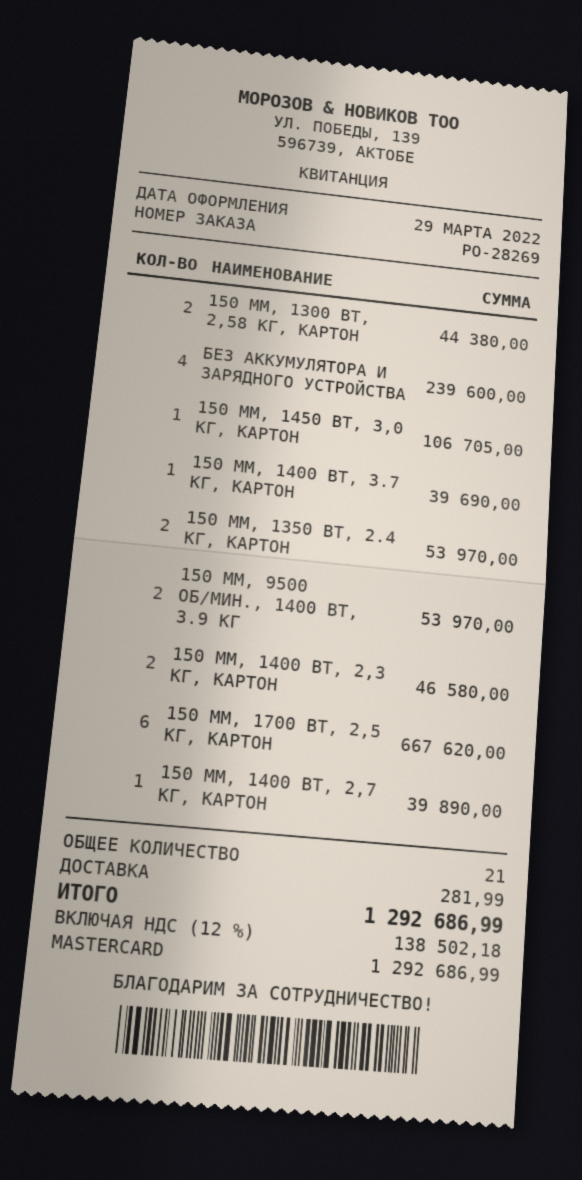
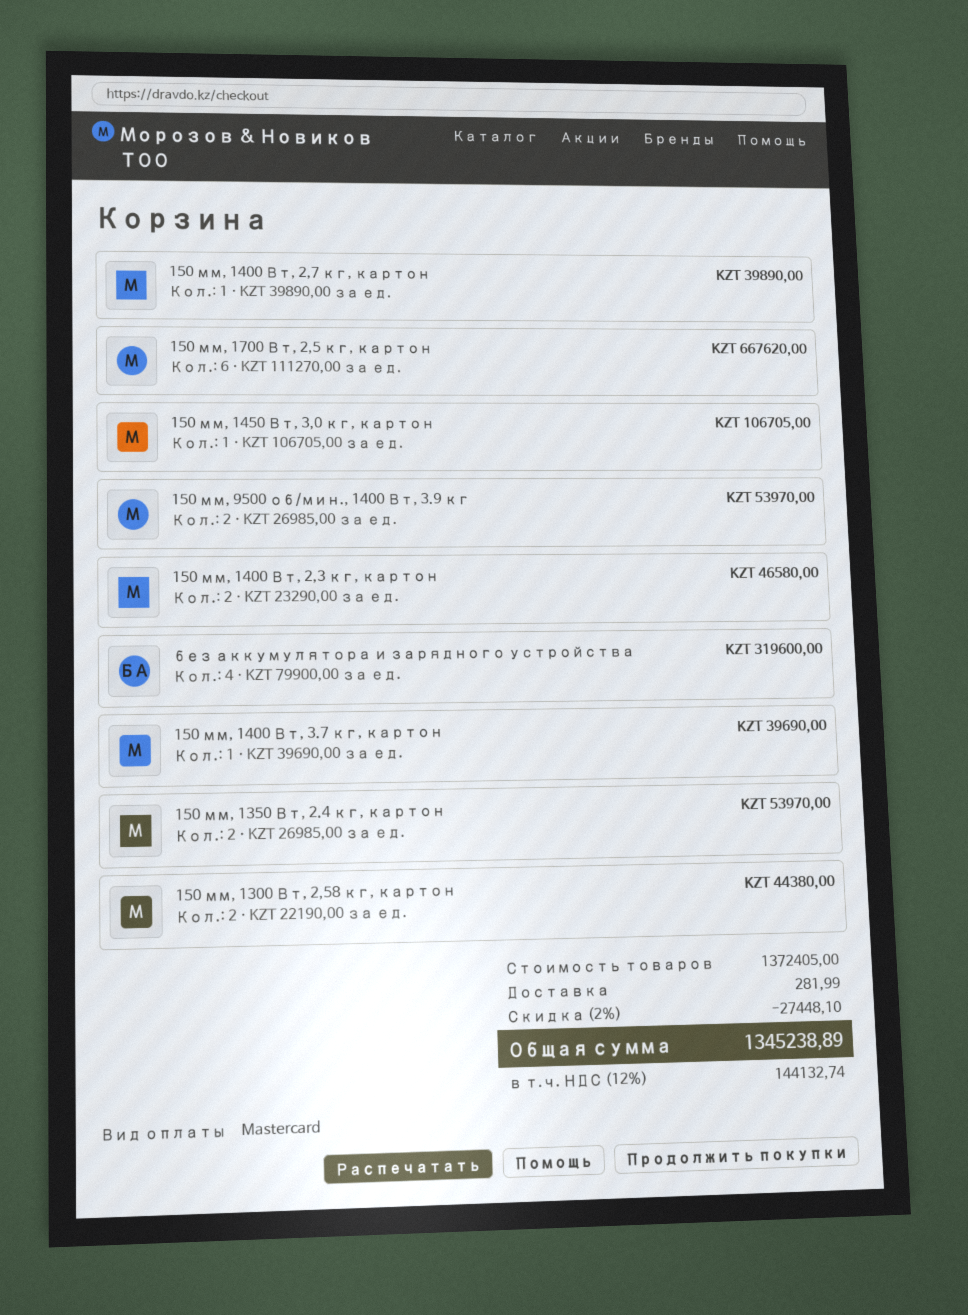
БЕЗ АККУМУЛЯТОРА И ЗАРЯДНОГО УСТРОЙСТВА: 4 for 239600.00 -> 4 for 319600.00
discount: none -> 2% = 27448.10
tax: 12% = 138502.18 -> 12% = 144132.74
total: 1292686.99 -> 1345238.89

